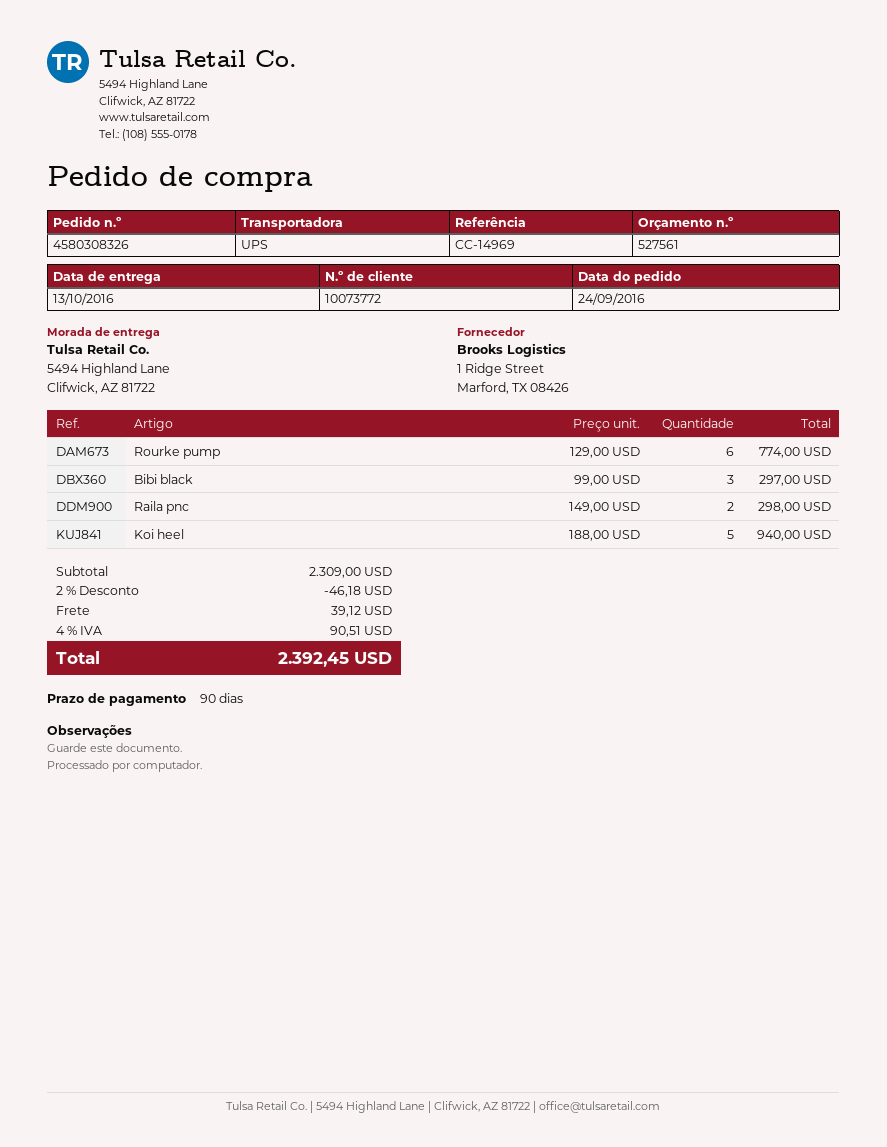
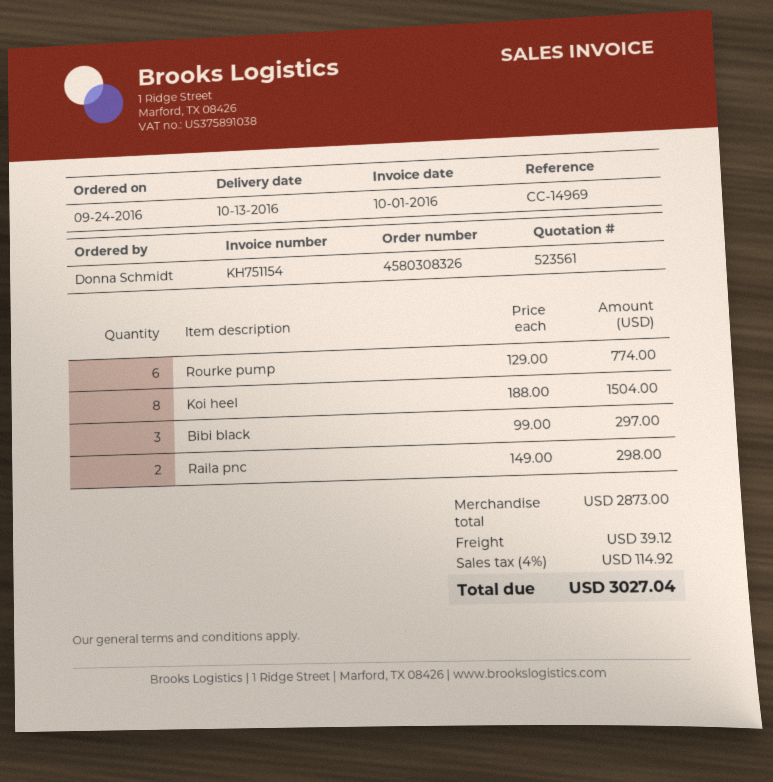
quote number: 527561 -> 523561
Koi heel: 5 x 188.00 = 940.00 -> 8 x 188.00 = 1504.00
subtotal: 2309.00 -> 2873.00
discount: 2% = 46.18 -> none
tax: 4% = 90.51 -> 4% = 114.92
total: 2392.45 -> 3027.04

